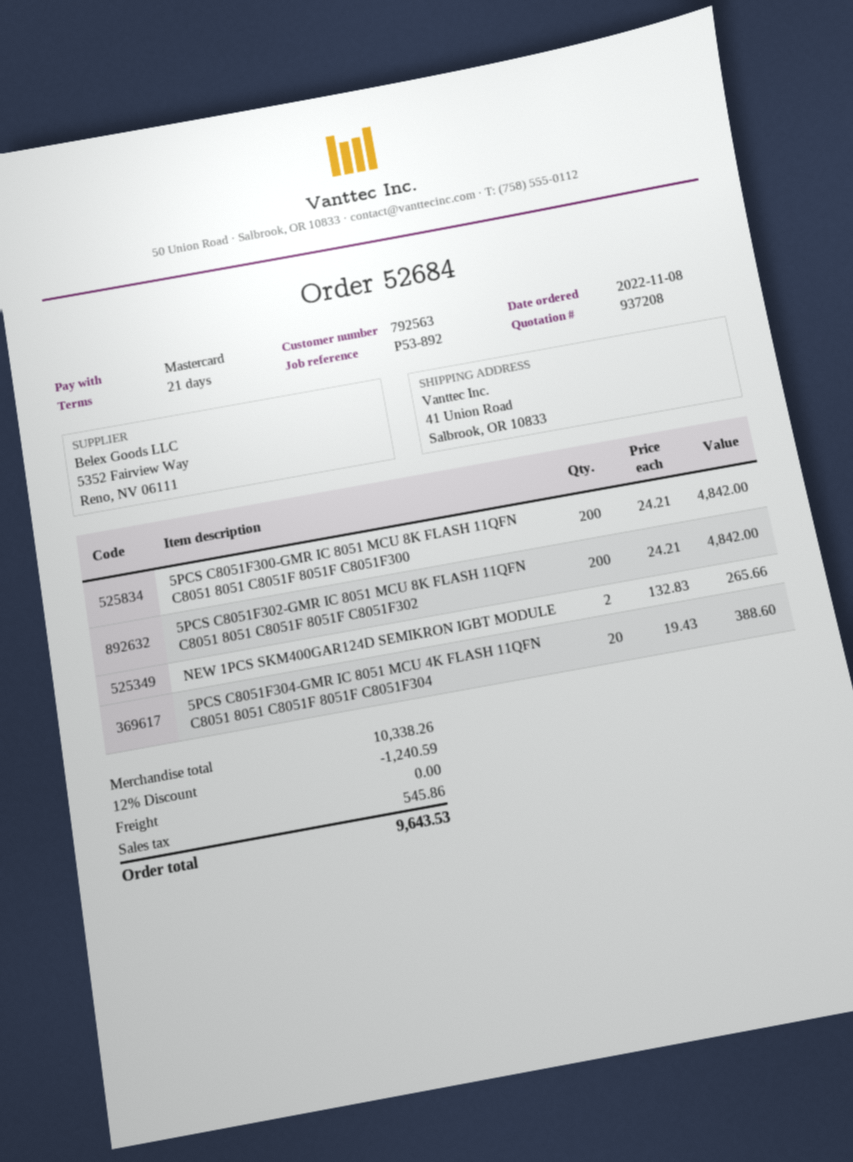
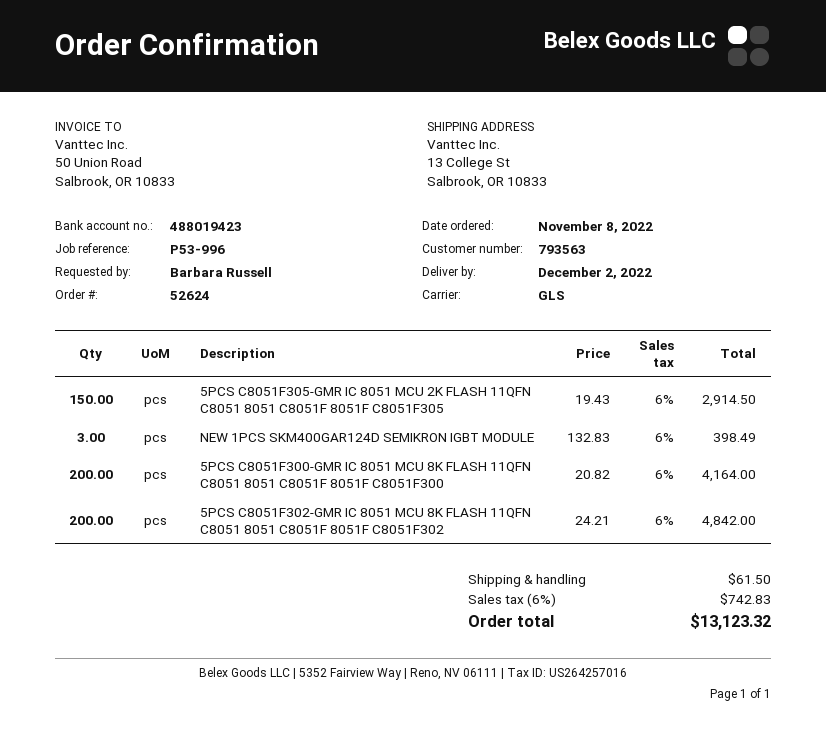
order number: 52684 -> 52624
customer number: 792563 -> 793563
reference: P53-892 -> P53-996
ship to: 41 Union Road, Salbrook, OR 10833 -> 13 College St, Salbrook, OR 10833
5PCS C8051F300-GMR IC 8051 MCU 8K FLASH 11QFN C8051 8051 C8051F 8051F C8051F300: 200 x 24.21 = 4842.00 -> 200 x 20.82 = 4164.00
NEW 1PCS SKM400GAR124D SEMIKRON IGBT MODULE: 2 x 132.83 = 265.66 -> 3 x 132.83 = 398.49
5PCS C8051F304-GMR IC 8051 MCU 4K FLASH 11QFN C8051 8051 C8051F 8051F C8051F304: 20 x 19.43 = 388.60 -> none
5PCS C8051F305-GMR IC 8051 MCU 2K FLASH 11QFN C8051 8051 C8051F 8051F C8051F305: none -> 150 x 19.43 = 2914.50
discount: 12% = 1240.59 -> none
shipping: 0.00 -> 61.50
tax: 545.86 -> 742.83
total: 9643.53 -> 13123.32

